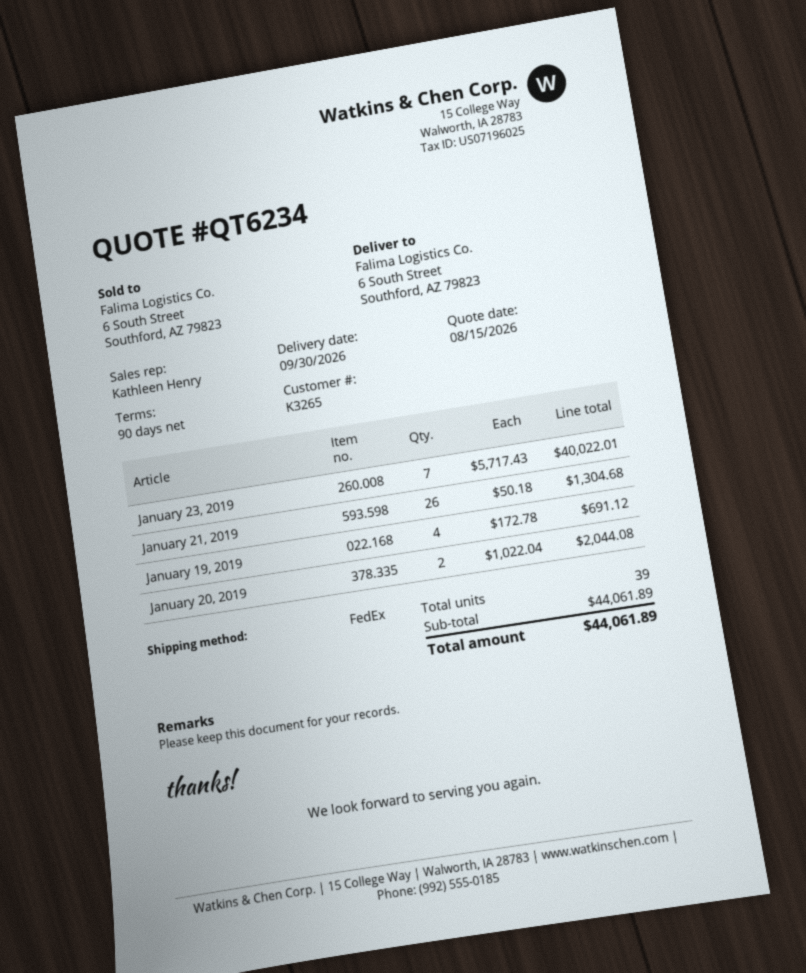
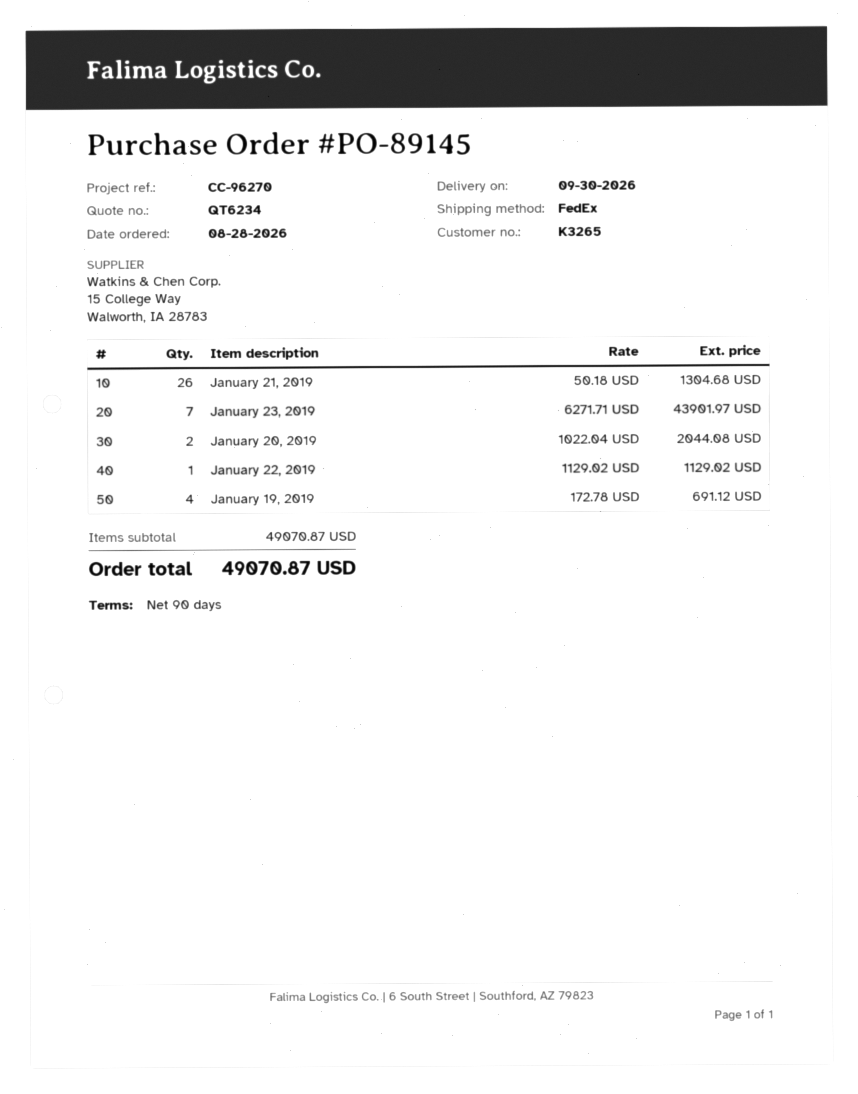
January 23, 2019: 7 x 5717.43 = 40022.01 -> 7 x 6271.71 = 43901.97
January 22, 2019: none -> 1 x 1129.02 = 1129.02
subtotal: 44061.89 -> 49070.87
total: 44061.89 -> 49070.87

